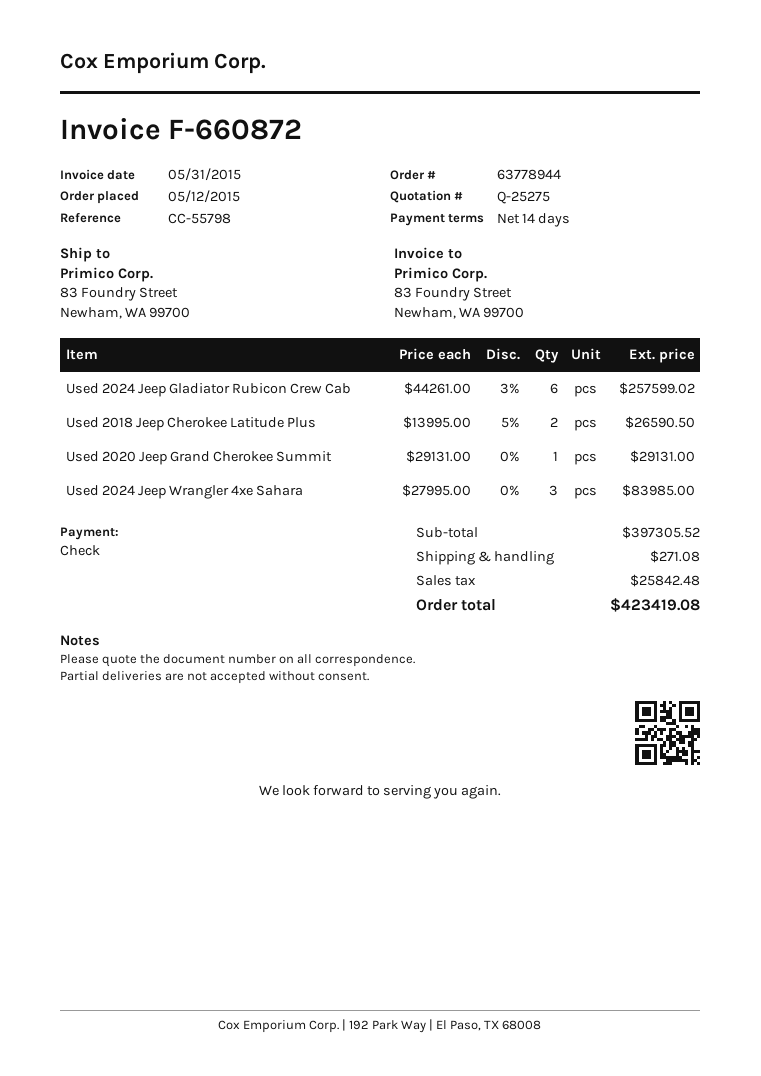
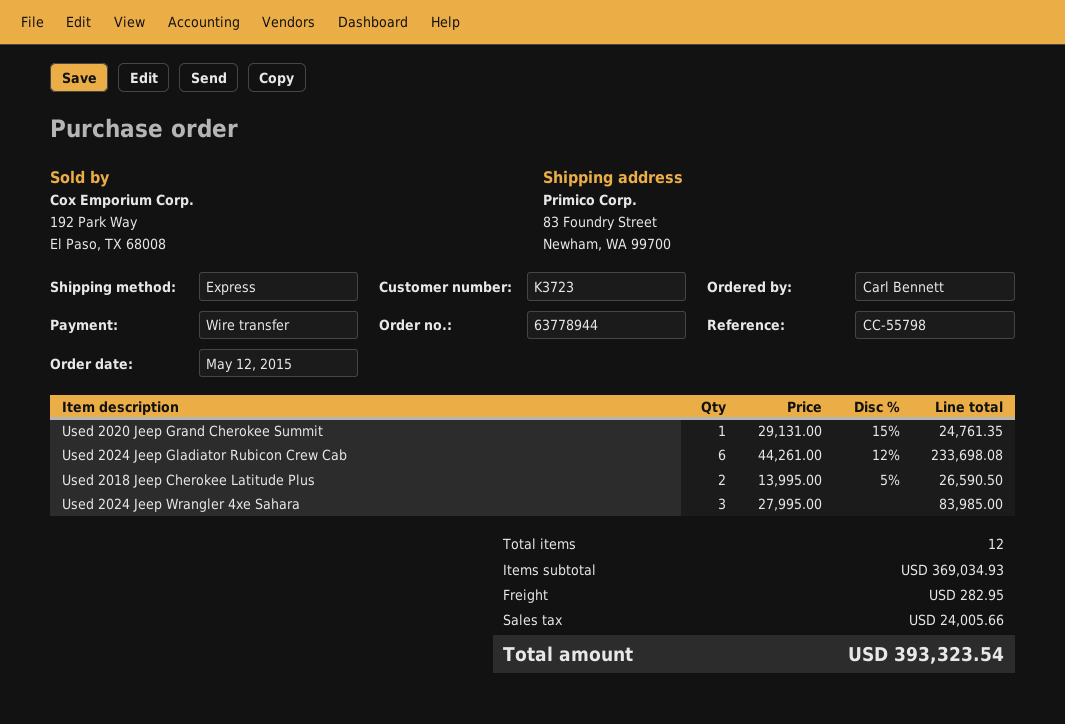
payment method: cheque -> bank transfer
Used 2024 Jeep Gladiator Rubicon Crew Cab: 6 x 44261.00 - 3% = 257599.02 -> 6 x 44261.00 - 12% = 233698.08
Used 2020 Jeep Grand Cherokee Summit: 1 x 29131.00 = 29131.00 -> 1 x 29131.00 - 15% = 24761.35
subtotal: 397305.52 -> 369034.93
shipping: 271.08 -> 282.95
tax: 25842.48 -> 24005.66
total: 423419.08 -> 393323.54

